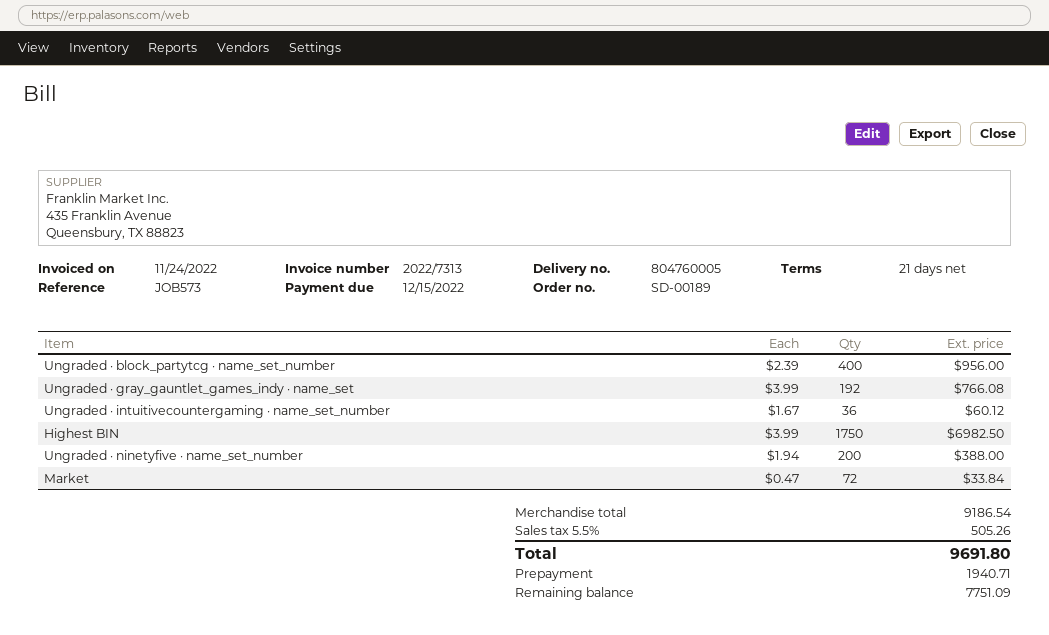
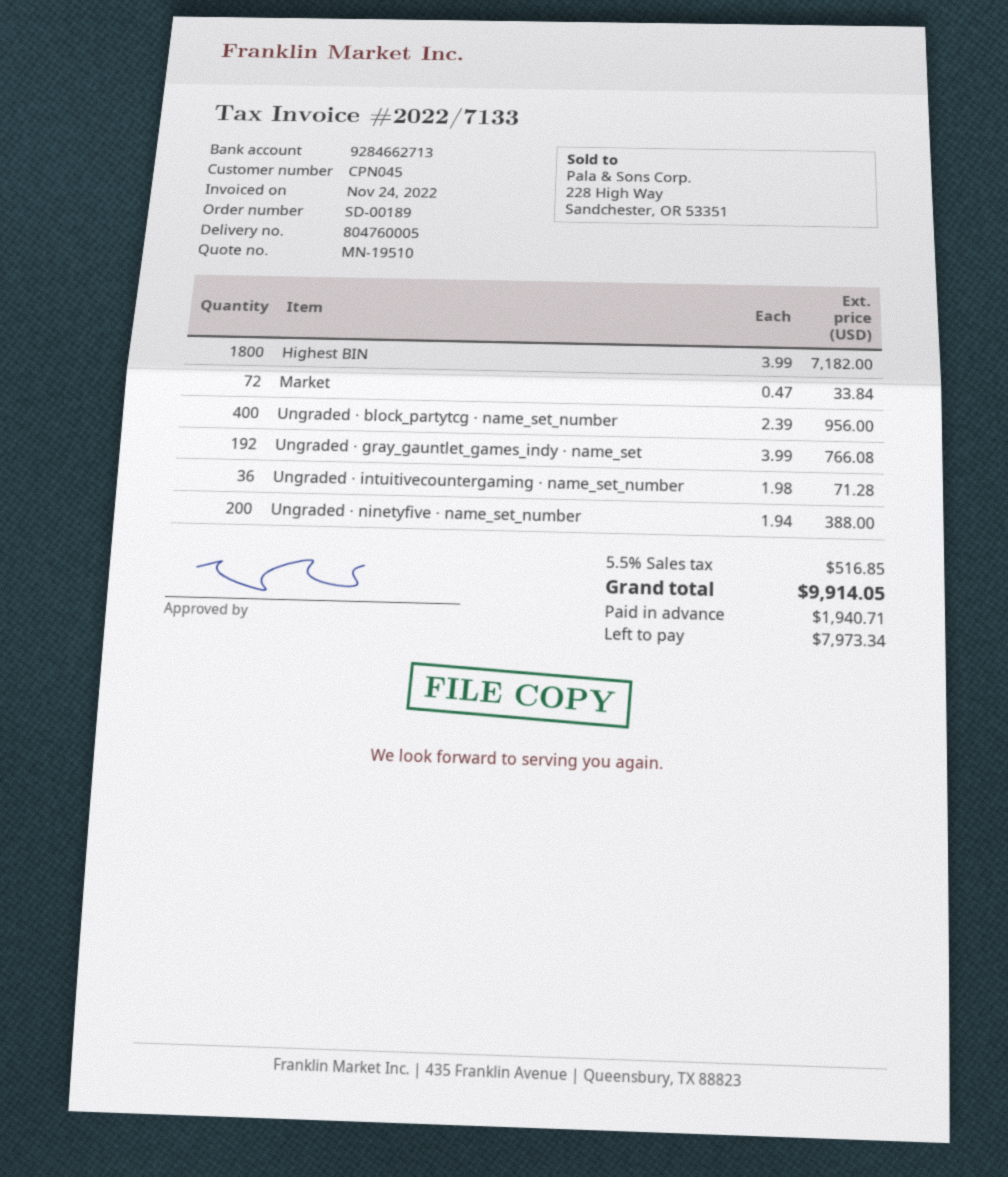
invoice number: 2022/7313 -> 2022/7133
Ungraded · intuitivecountergaming · name_set_number: 36 x 1.67 = 60.12 -> 36 x 1.98 = 71.28
Highest BIN: 1750 x 3.99 = 6982.50 -> 1800 x 3.99 = 7182.00
tax: 5.5% = 505.26 -> 5.5% = 516.85
total: 9691.80 -> 9914.05
balance: 7751.09 -> 7973.34

